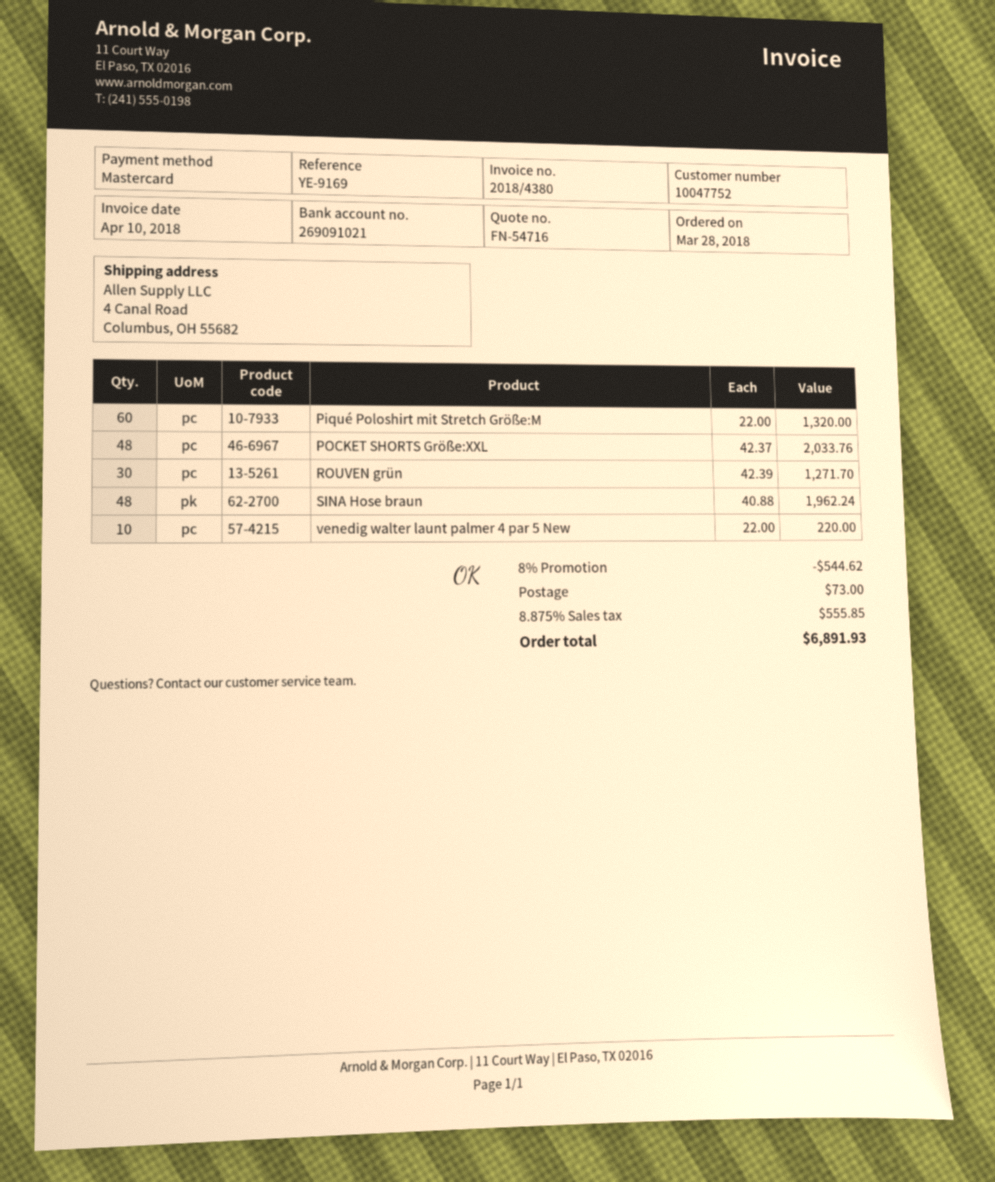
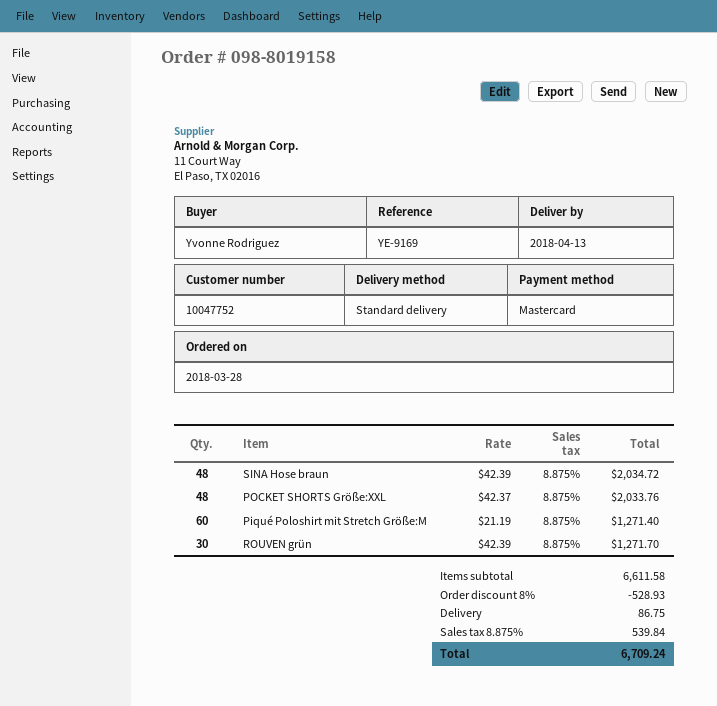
Piqué Poloshirt mit Stretch Größe:M: 60 x 22.00 = 1320.00 -> 60 x 21.19 = 1271.40
SINA Hose braun: 48 x 40.88 = 1962.24 -> 48 x 42.39 = 2034.72
venedig walter launt palmer 4 par 5 New: 10 x 22.00 = 220.00 -> none
discount: 8% = 544.62 -> 8% = 528.93
shipping: 73.00 -> 86.75
tax: 8.875% = 555.85 -> 8.875% = 539.84
total: 6891.93 -> 6709.24

